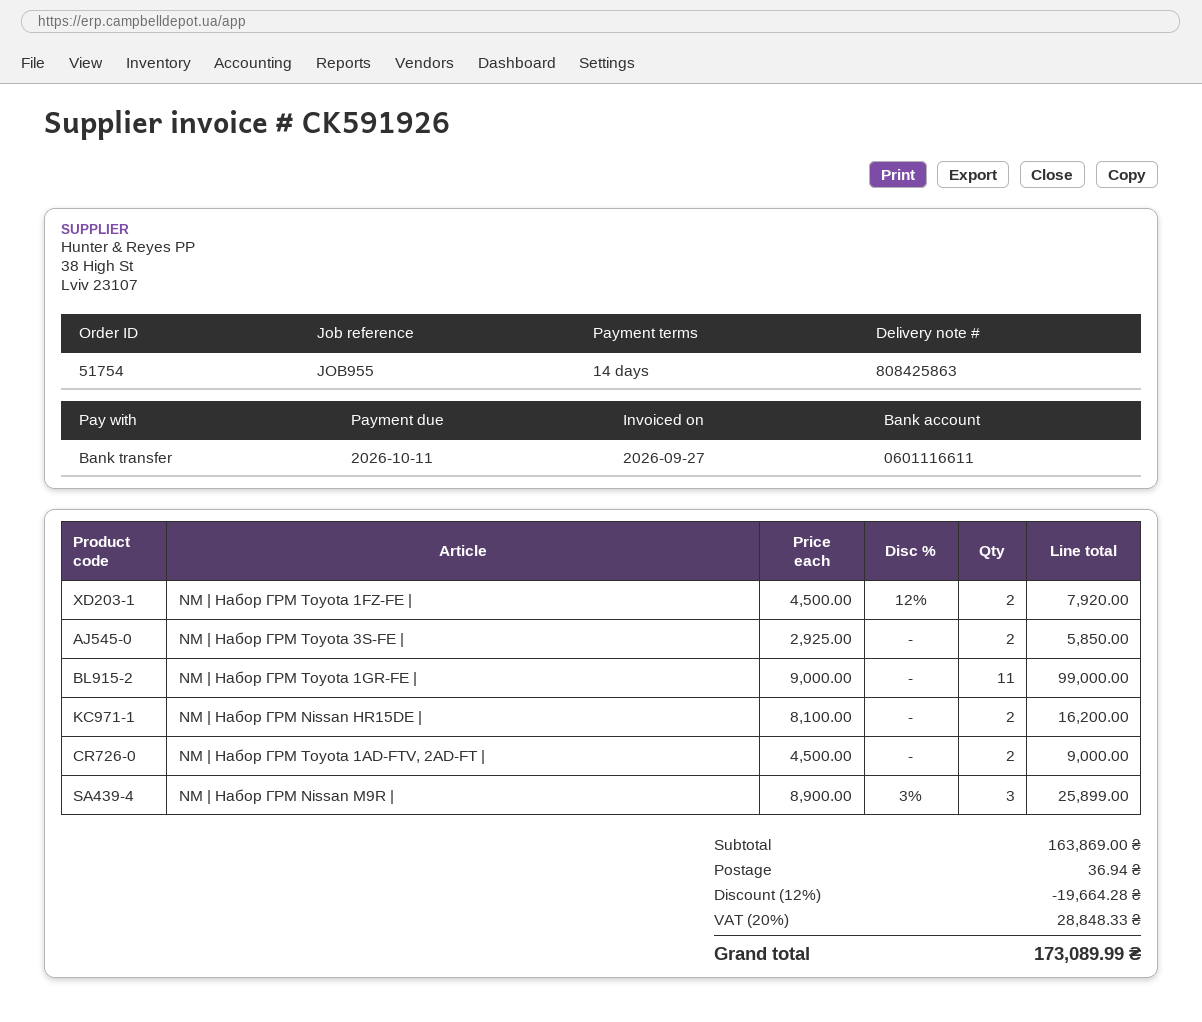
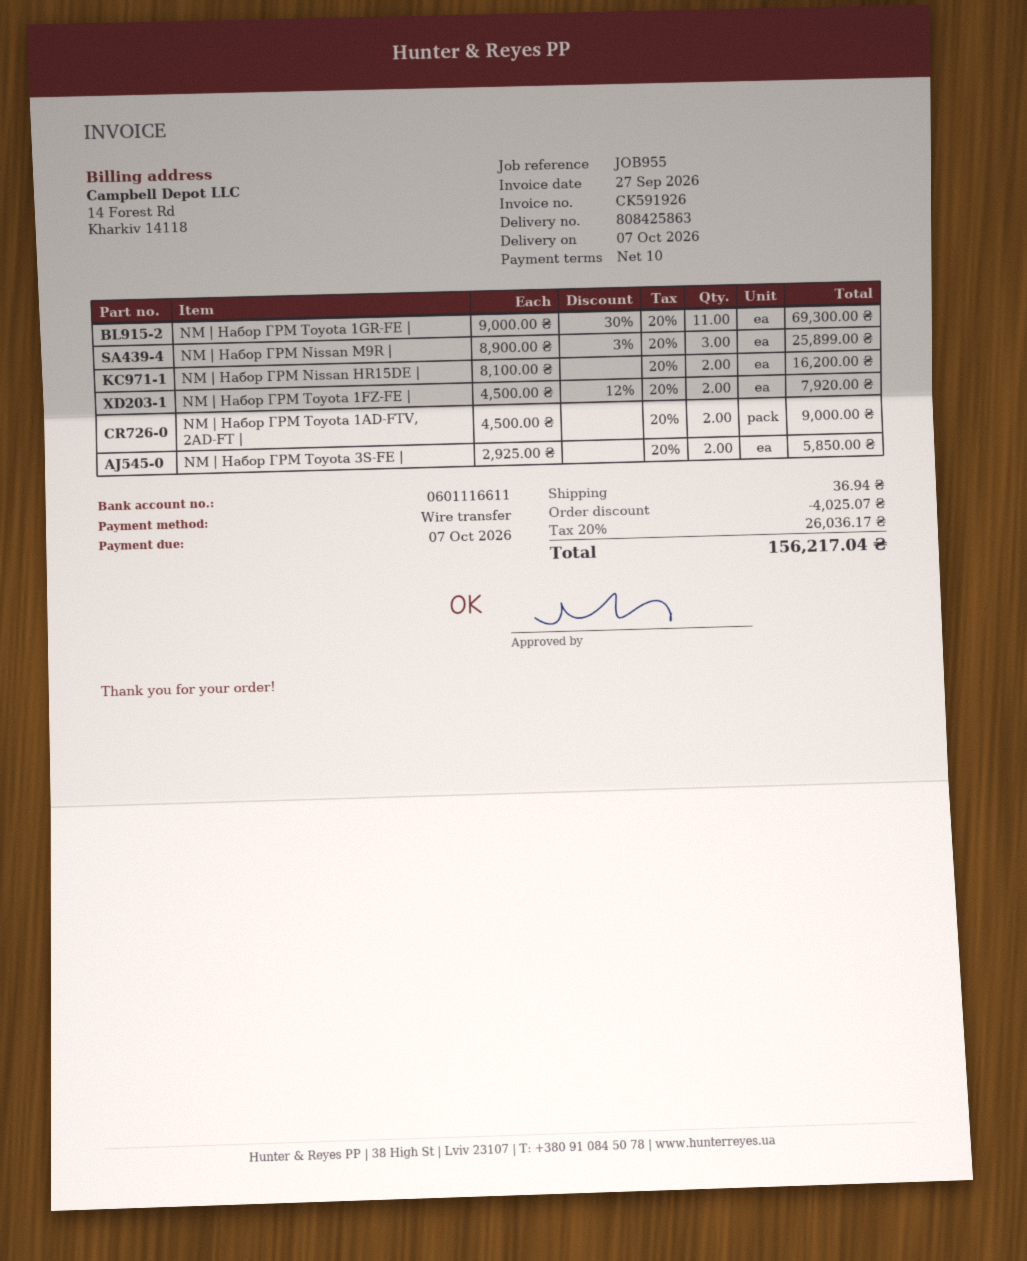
payment terms: 14 days -> 10 days
due date: 2026-10-11 -> 2026-10-07
NM | Набор ГРМ Toyota 1GR-FE |: 11 x 9000.00 = 99000.00 -> 11 x 9000.00 - 30% = 69300.00
discount: 19664.28 -> 4025.07
tax: 20% = 28848.33 -> 20% = 26036.17
total: 173089.99 -> 156217.04

